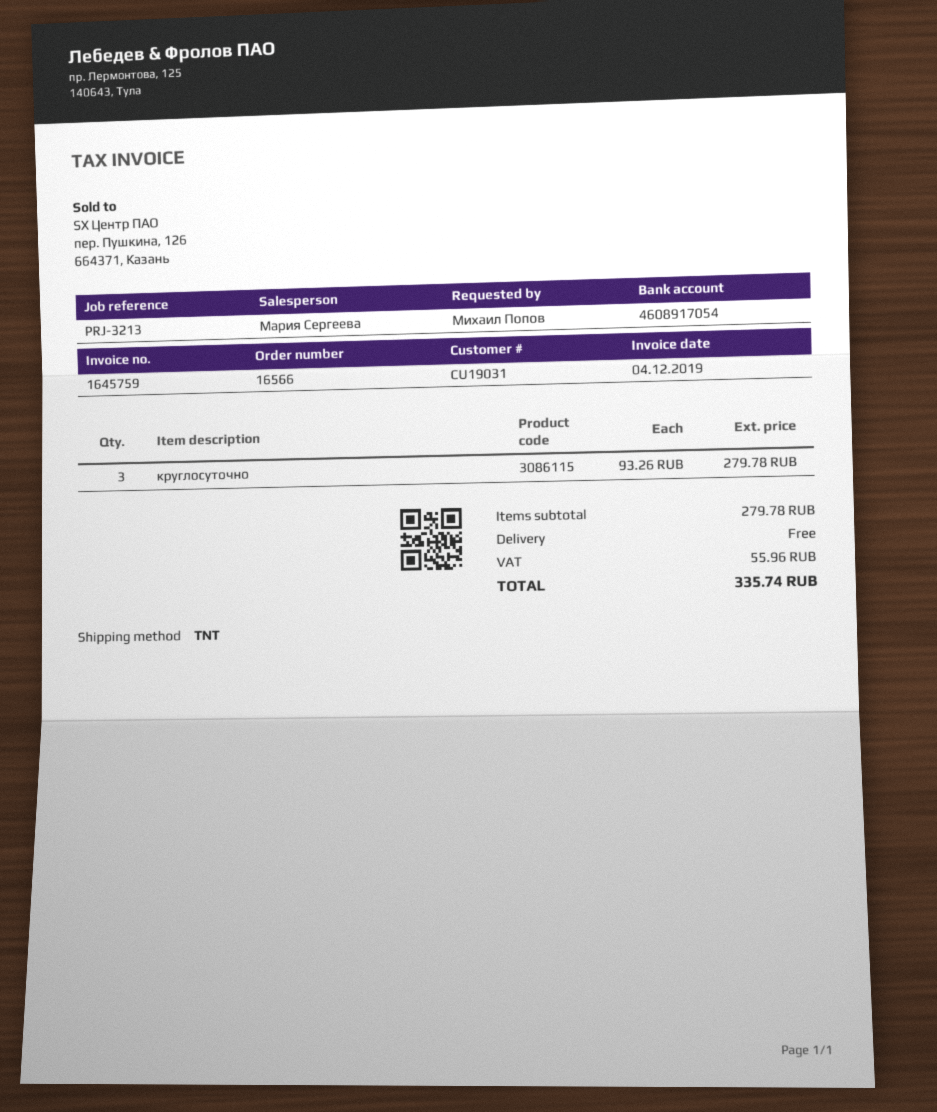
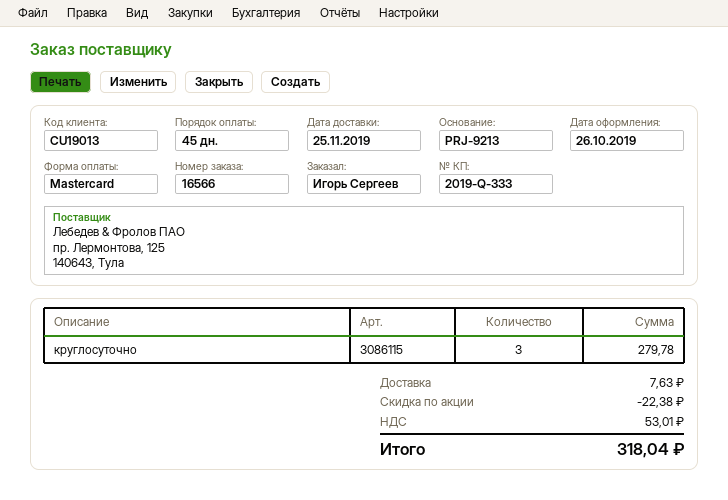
customer number: CU19031 -> CU19013
reference: PRJ-3213 -> PRJ-9213
ordered by: Михаил Попов -> Игорь Сергеев
discount: none -> 22.38
shipping: 0.00 -> 7.63
tax: 55.96 -> 53.01
total: 335.74 -> 318.04

